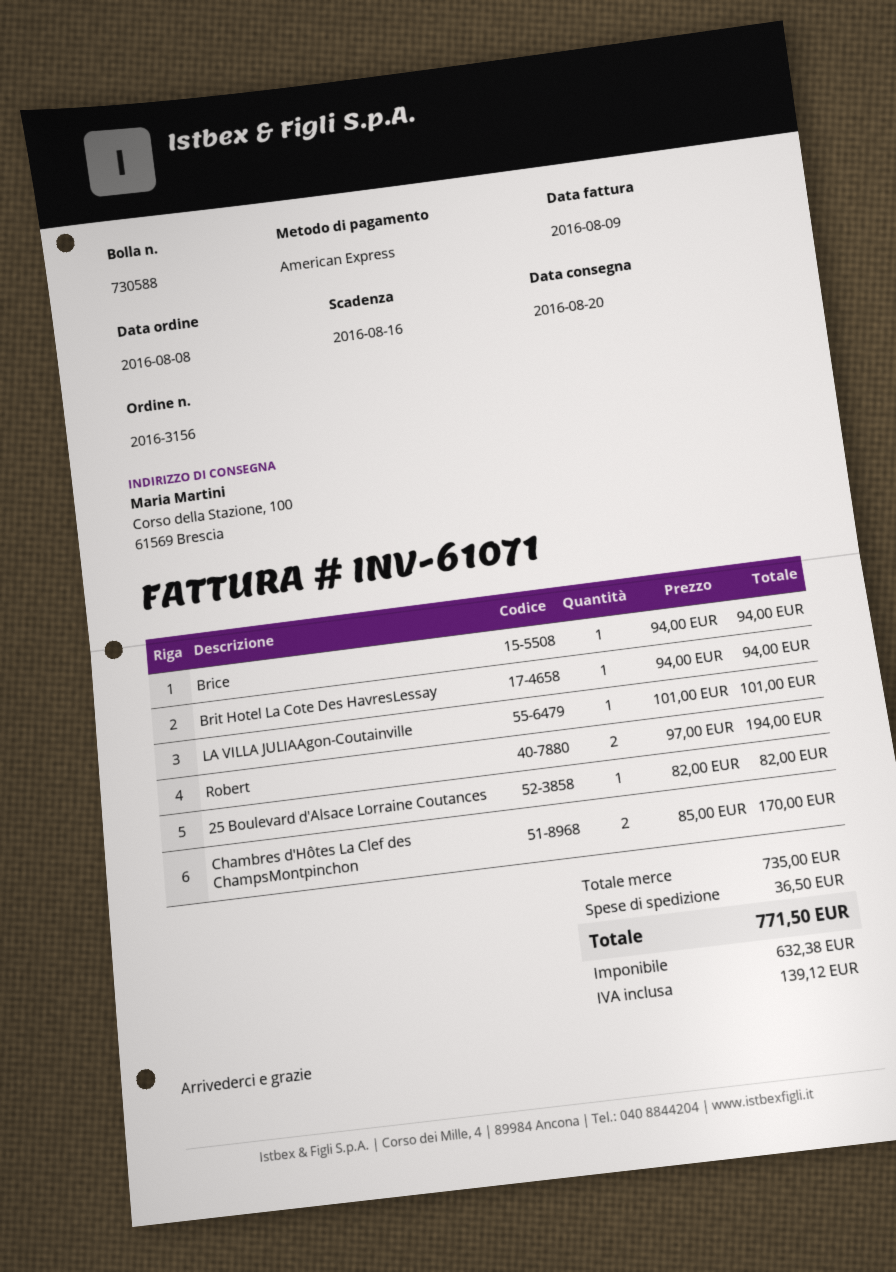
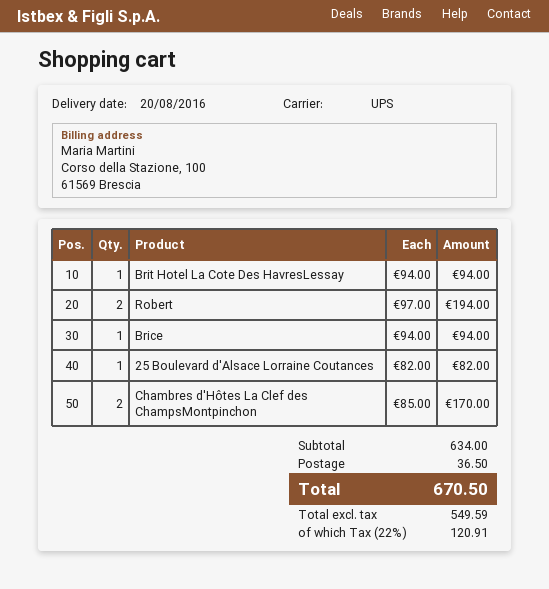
LA VILLA JULIAAgon-Coutainville: 1 x 101.00 = 101.00 -> none
subtotal: 735.00 -> 634.00
net: 632.38 -> 549.59
tax: 139.12 -> 120.91
total: 771.50 -> 670.50

